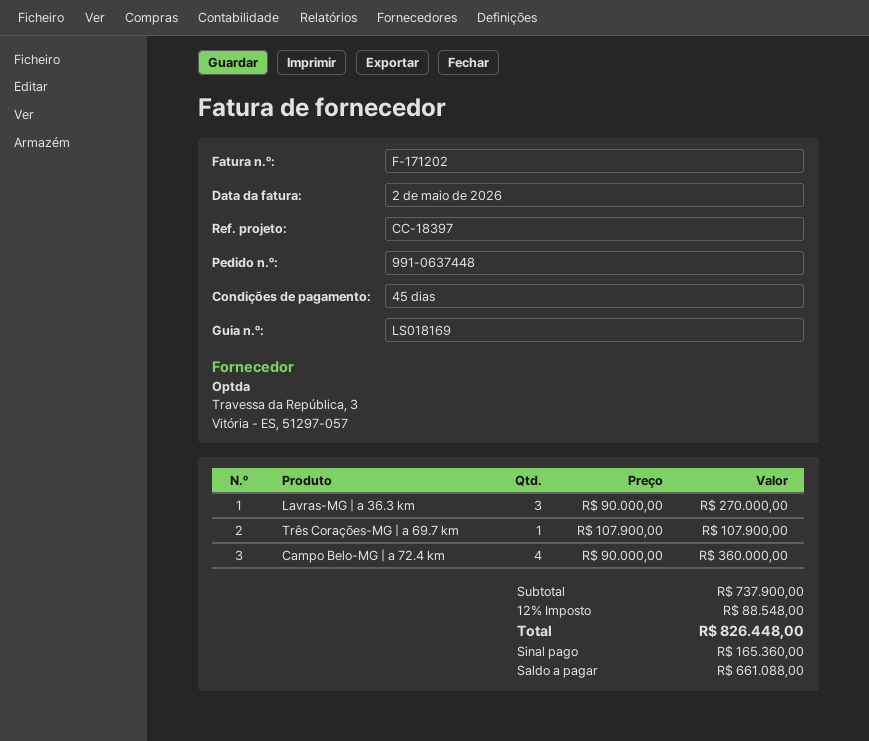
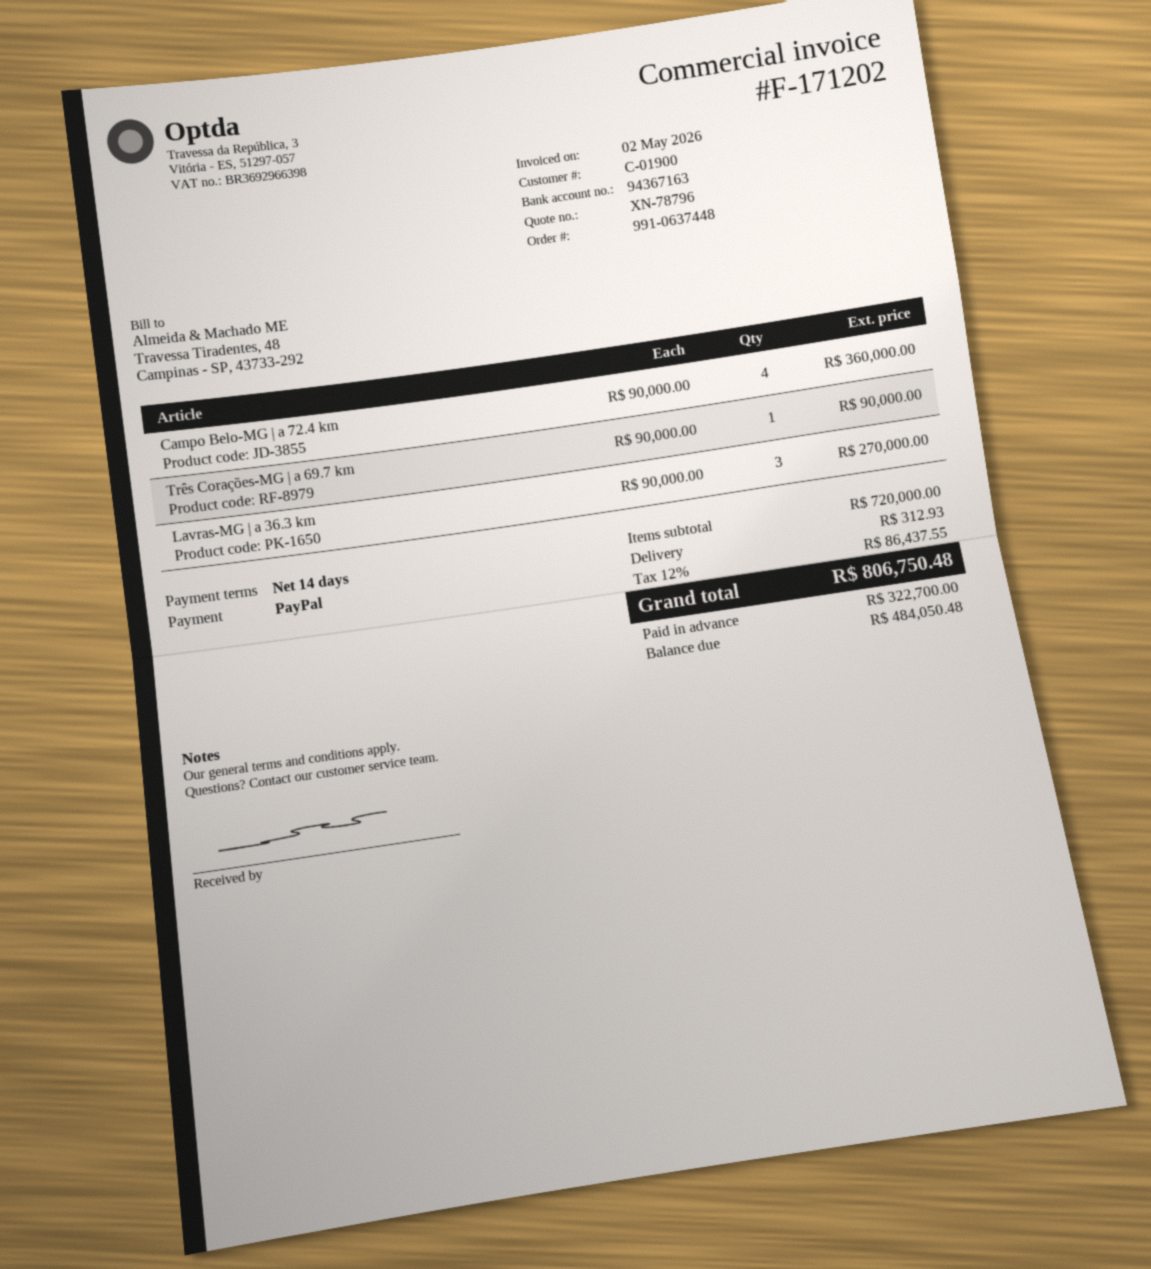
payment terms: 45 days -> 14 days
Três Corações-MG | a 69.7 km: 1 x 107900.00 = 107900.00 -> 1 x 90000.00 = 90000.00
subtotal: 737900.00 -> 720000.00
shipping: none -> 312.93
tax: 12% = 88548.00 -> 12% = 86437.55
total: 826448.00 -> 806750.48
deposit: 165360.00 -> 322700.00
balance: 661088.00 -> 484050.48

